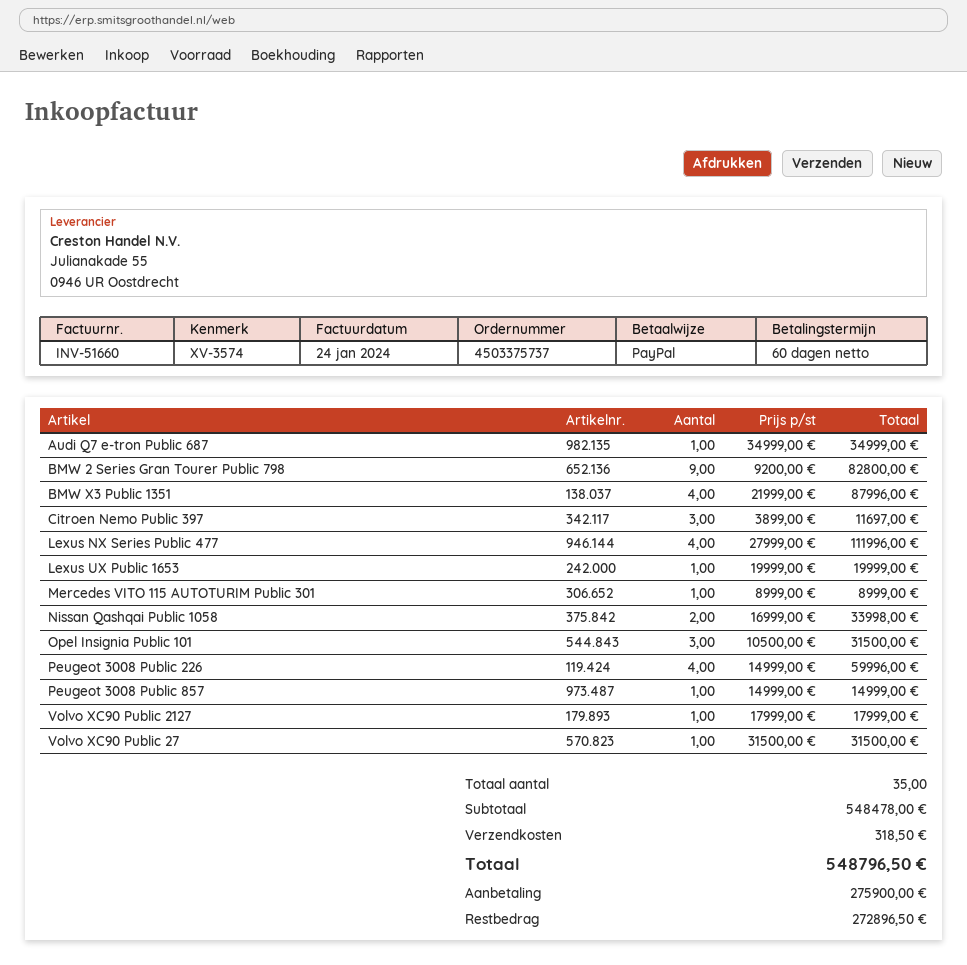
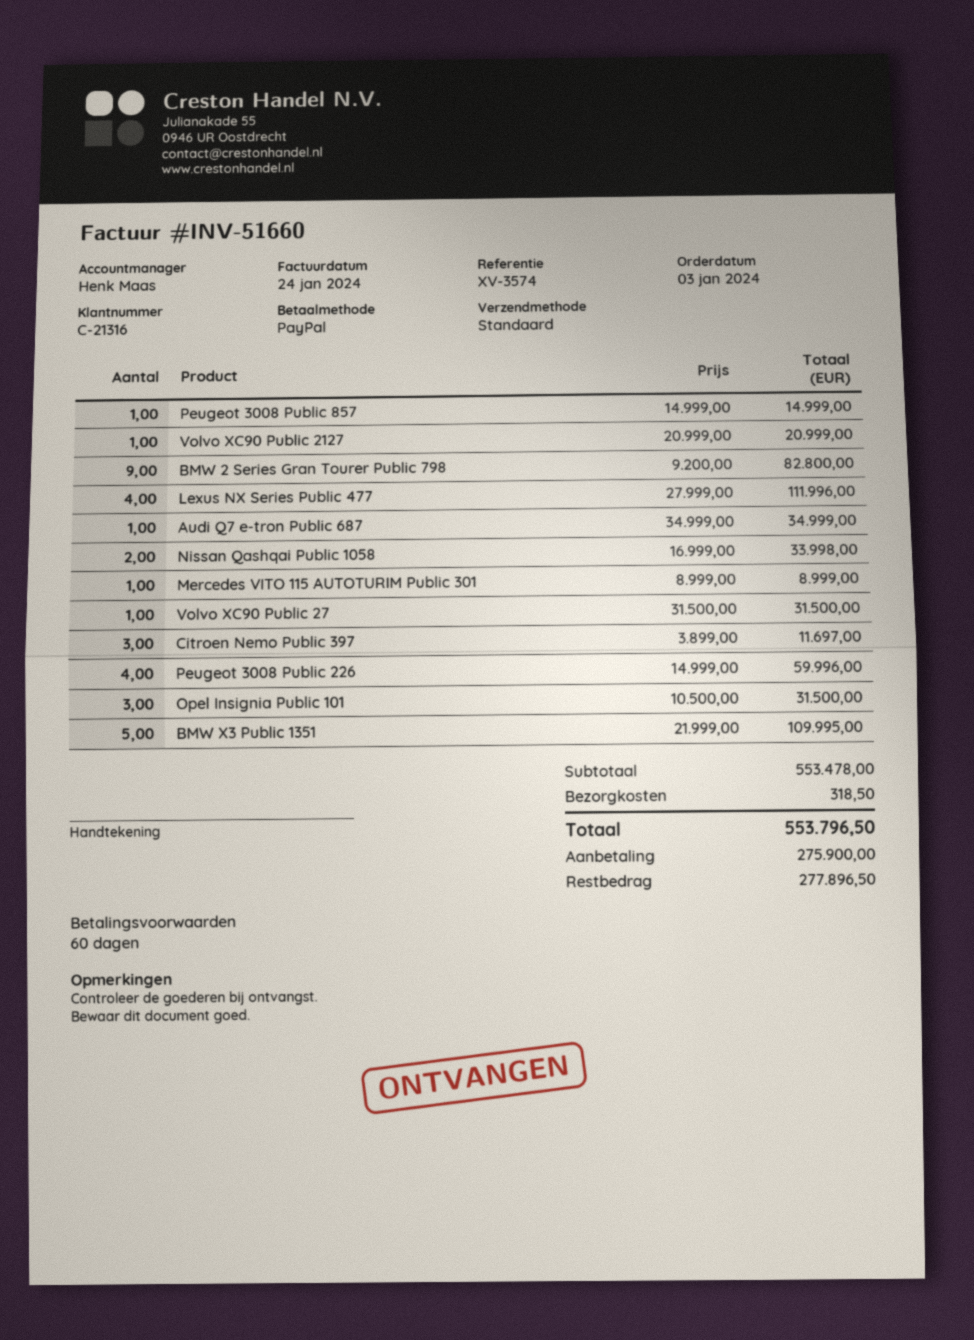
BMW X3 Public 1351: 4 x 21999.00 = 87996.00 -> 5 x 21999.00 = 109995.00
Lexus UX Public 1653: 1 x 19999.00 = 19999.00 -> none
Volvo XC90 Public 2127: 1 x 17999.00 = 17999.00 -> 1 x 20999.00 = 20999.00
subtotal: 548478.00 -> 553478.00
total: 548796.50 -> 553796.50
balance: 272896.50 -> 277896.50

